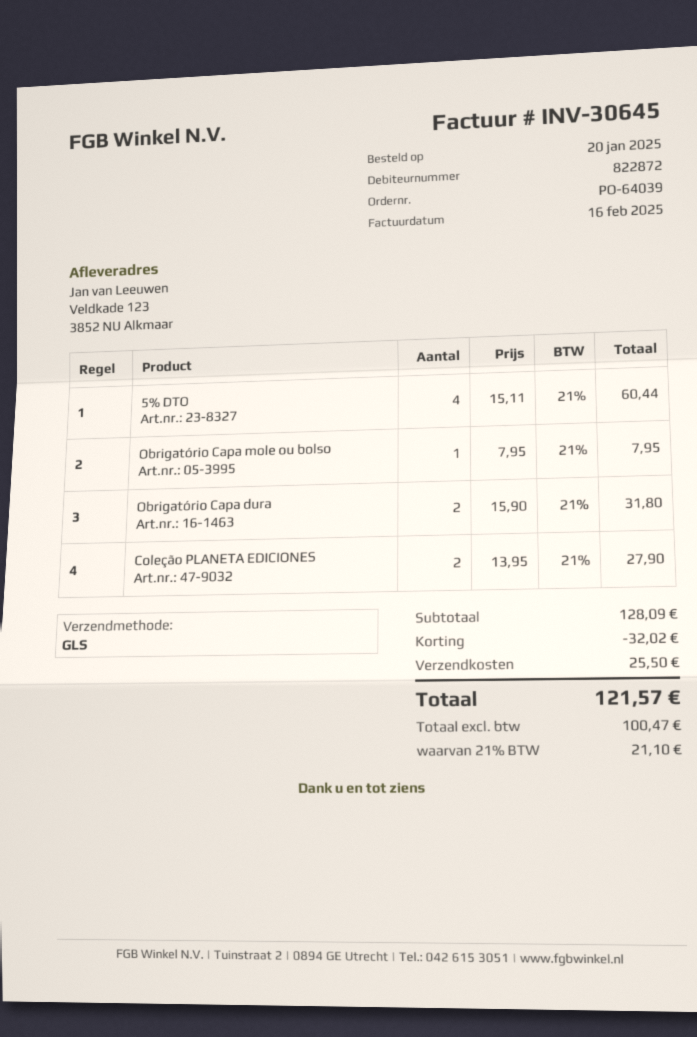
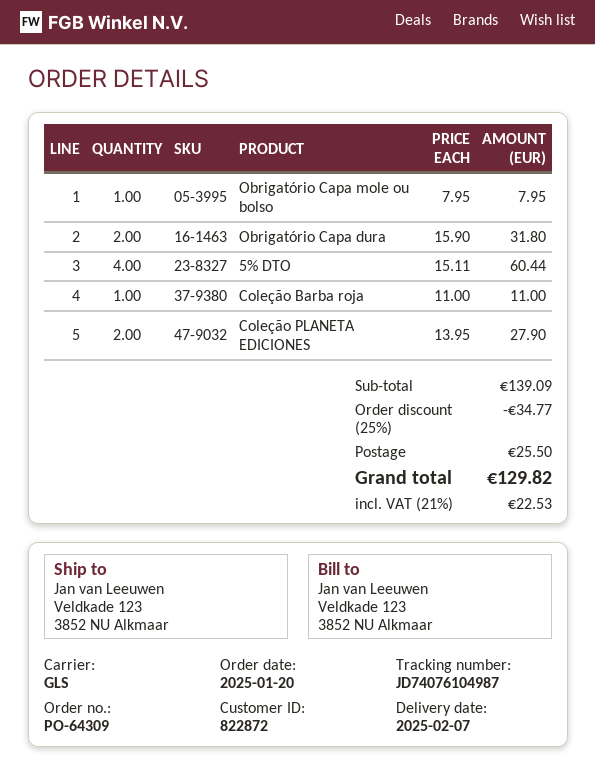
order number: PO-64039 -> PO-64309
Coleção Barba roja: none -> 1 x 11.00 = 11.00
subtotal: 128.09 -> 139.09
discount: 32.02 -> 34.77
tax: 21% = 21.10 -> 21% = 22.53
total: 121.57 -> 129.82

